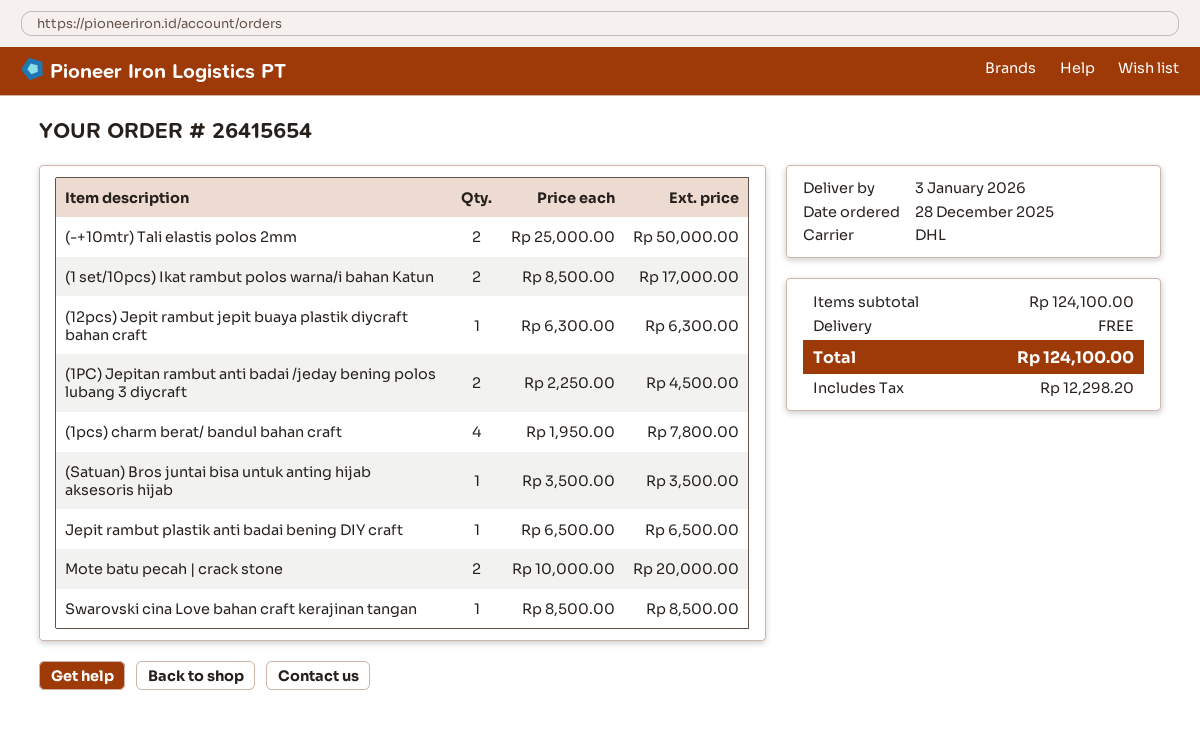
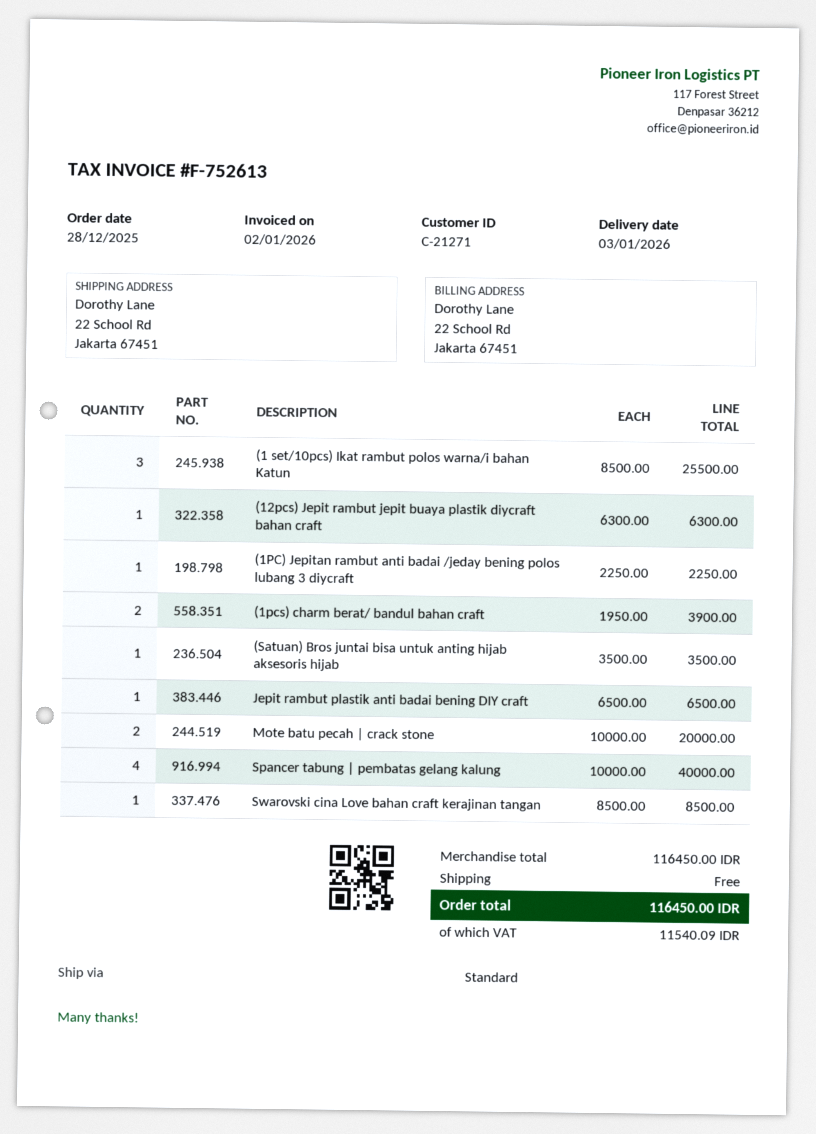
shipping method: DHL -> standard
(-+10mtr) Tali elastis polos 2mm: 2 x 25000.00 = 50000.00 -> none
(1 set/10pcs) Ikat rambut polos warna/i bahan Katun: 2 x 8500.00 = 17000.00 -> 3 x 8500.00 = 25500.00
(1PC) Jepitan rambut anti badai /jeday bening polos lubang 3 diycraft: 2 x 2250.00 = 4500.00 -> 1 x 2250.00 = 2250.00
(1pcs) charm berat/ bandul bahan craft: 4 x 1950.00 = 7800.00 -> 2 x 1950.00 = 3900.00
Spancer tabung | pembatas gelang kalung: none -> 4 x 10000.00 = 40000.00
subtotal: 124100.00 -> 116450.00
tax: 12298.20 -> 11540.09
total: 124100.00 -> 116450.00

